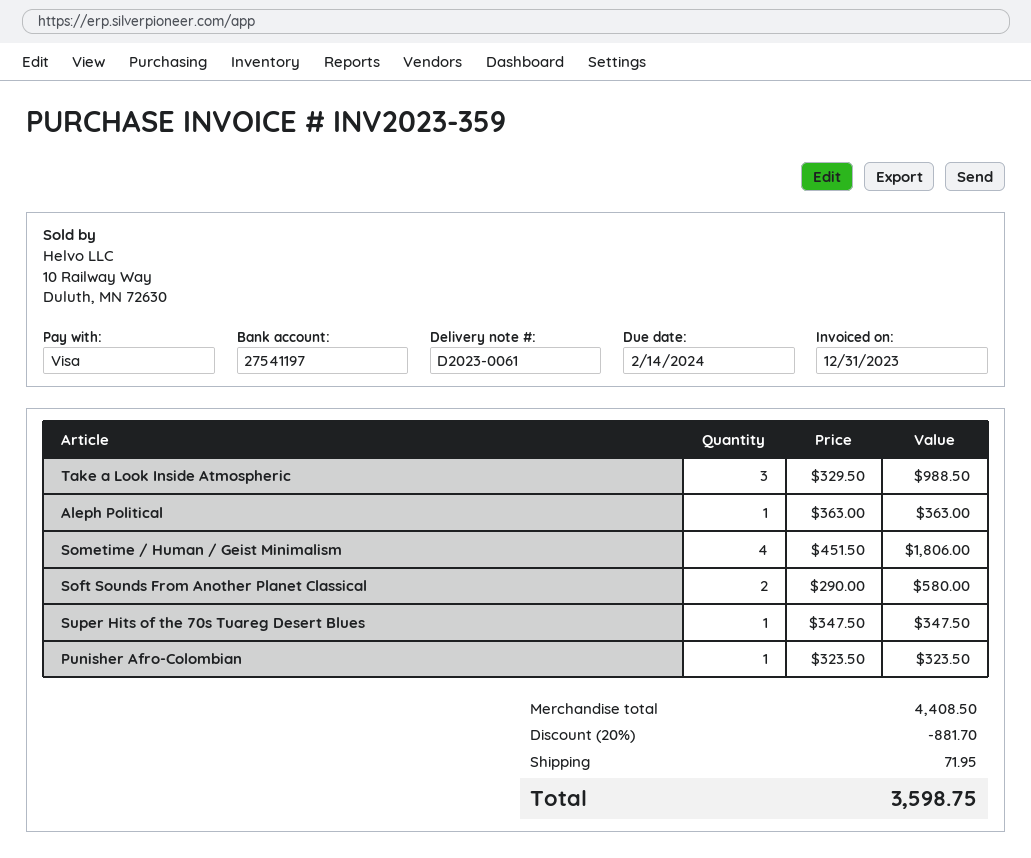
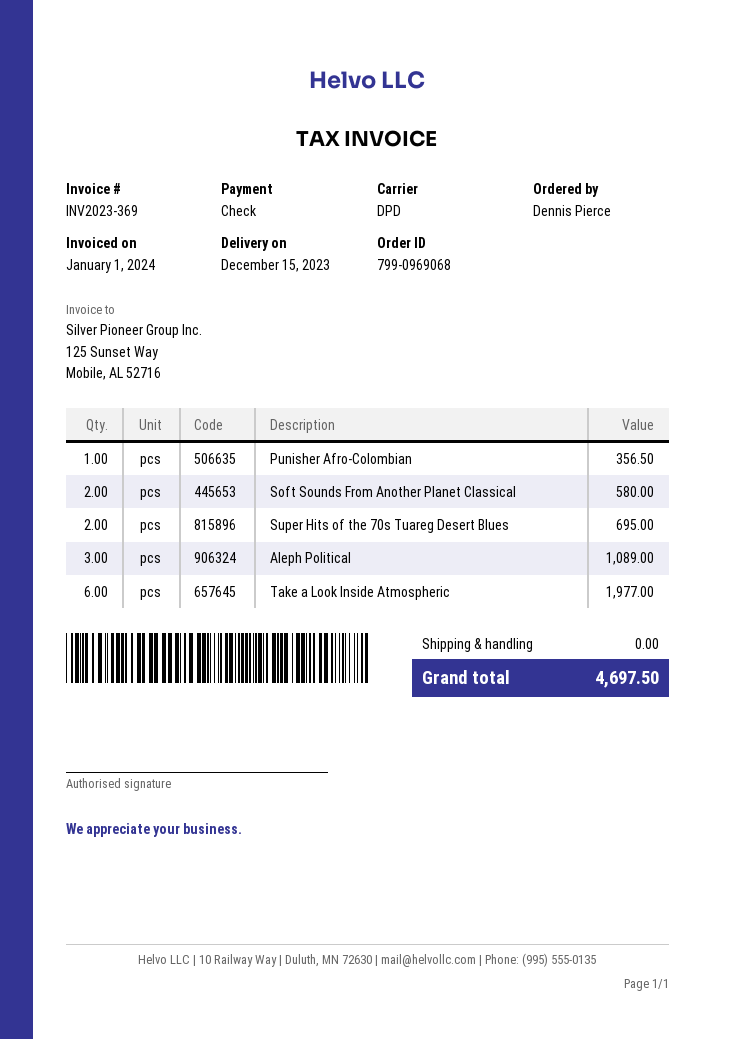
invoice number: INV2023-359 -> INV2023-369
invoice date: 2023-12-31 -> 2024-01-01
payment method: Visa -> cheque
Take a Look Inside Atmospheric: 3 for 988.50 -> 6 for 1977.00
Aleph Political: 1 for 363.00 -> 3 for 1089.00
Sometime / Human / Geist Minimalism: 4 for 1806.00 -> none
Super Hits of the 70s Tuareg Desert Blues: 1 for 347.50 -> 2 for 695.00
Punisher Afro-Colombian: 1 for 323.50 -> 1 for 356.50
discount: 20% = 881.70 -> none
shipping: 71.95 -> 0.00
total: 3598.75 -> 4697.50

